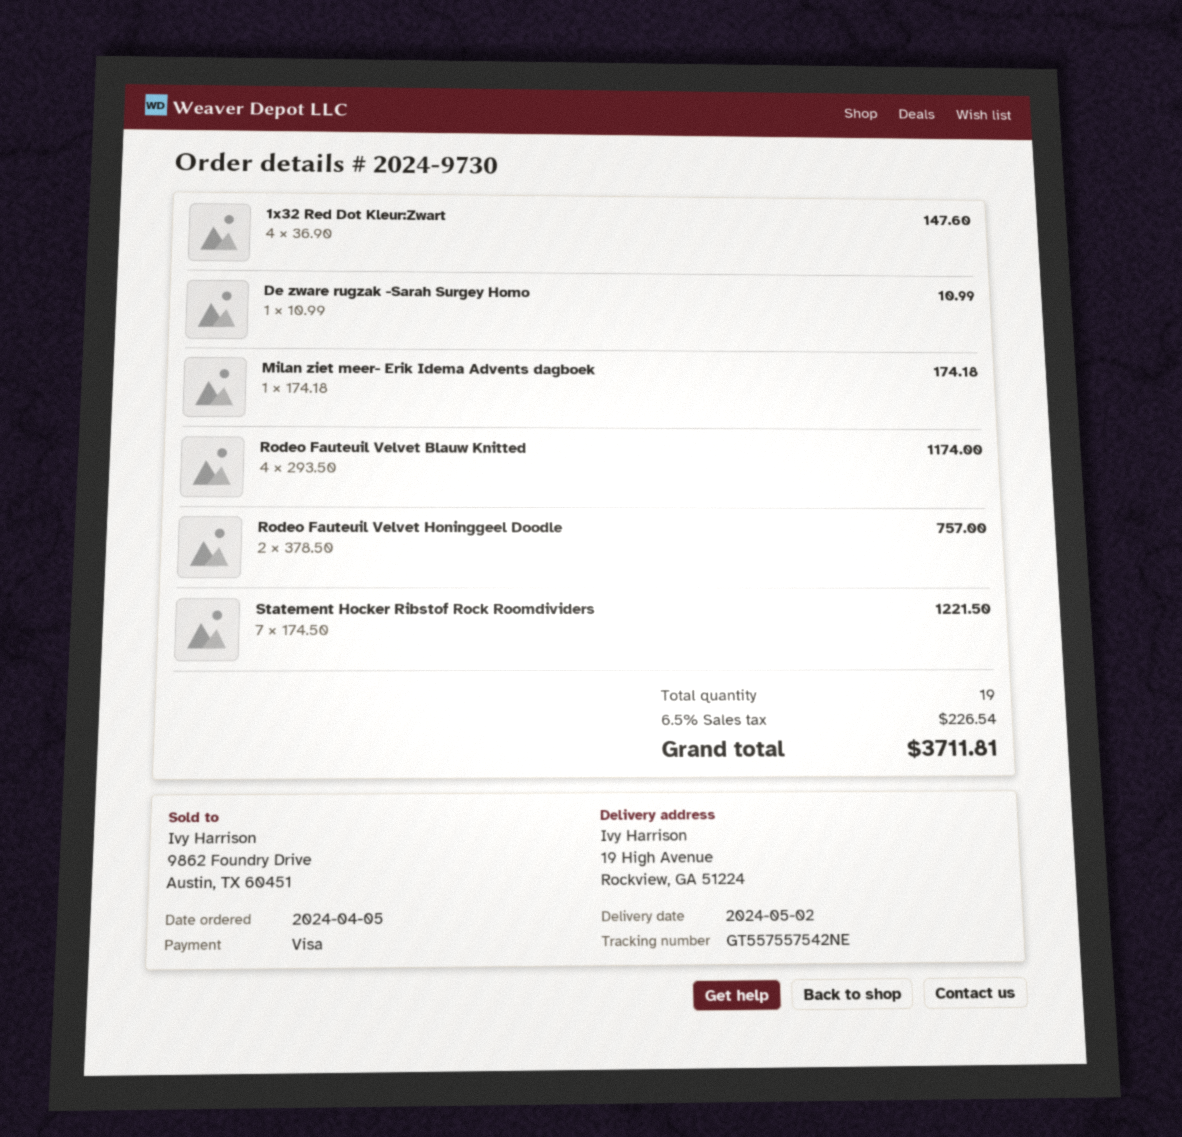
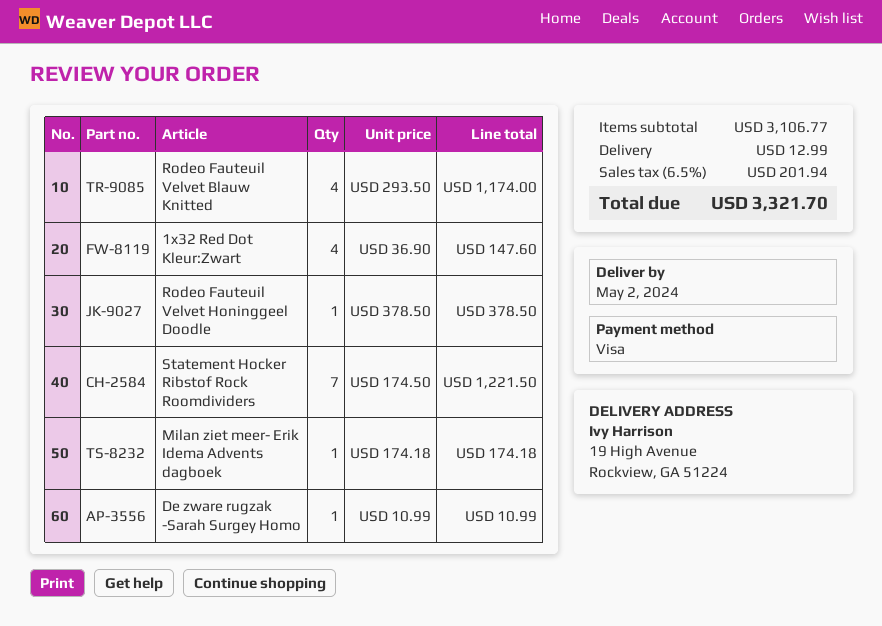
Rodeo Fauteuil Velvet Honinggeel Doodle: 2 x 378.50 = 757.00 -> 1 x 378.50 = 378.50
shipping: none -> 12.99
tax: 6.5% = 226.54 -> 6.5% = 201.94
total: 3711.81 -> 3321.70

